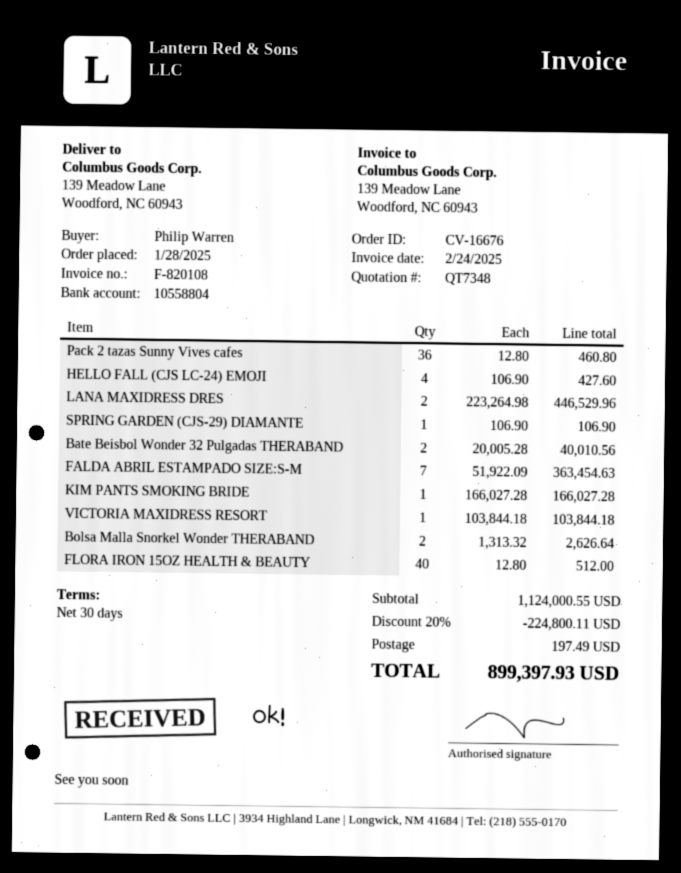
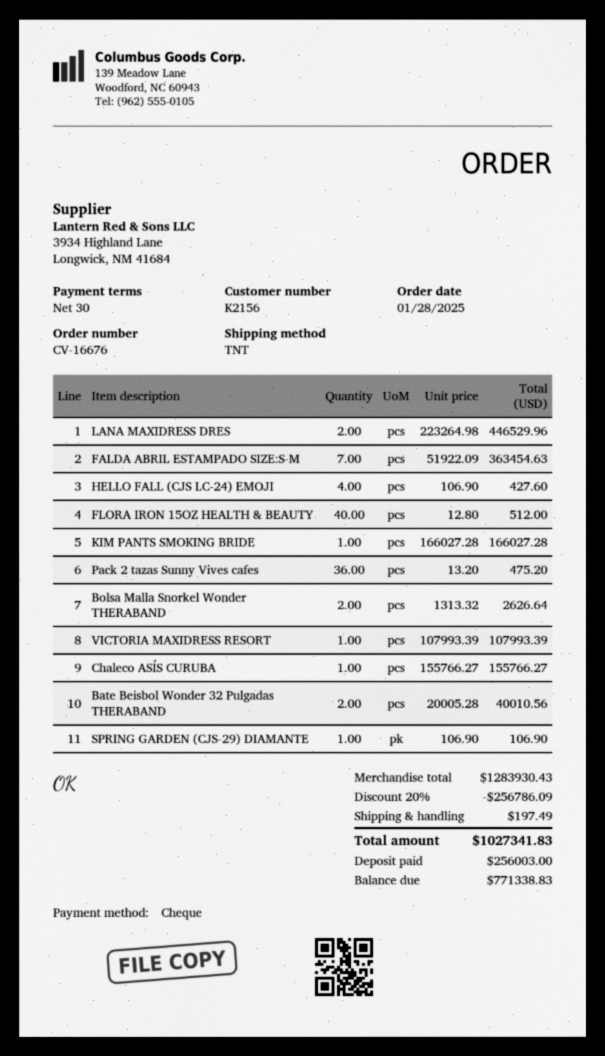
Pack 2 tazas Sunny Vives cafes: 36 x 12.80 = 460.80 -> 36 x 13.20 = 475.20
VICTORIA MAXIDRESS RESORT: 1 x 103844.18 = 103844.18 -> 1 x 107993.39 = 107993.39
Chaleco ASÍS CURUBA: none -> 1 x 155766.27 = 155766.27
subtotal: 1124000.55 -> 1283930.43
discount: 20% = 224800.11 -> 20% = 256786.09
total: 899397.93 -> 1027341.83

